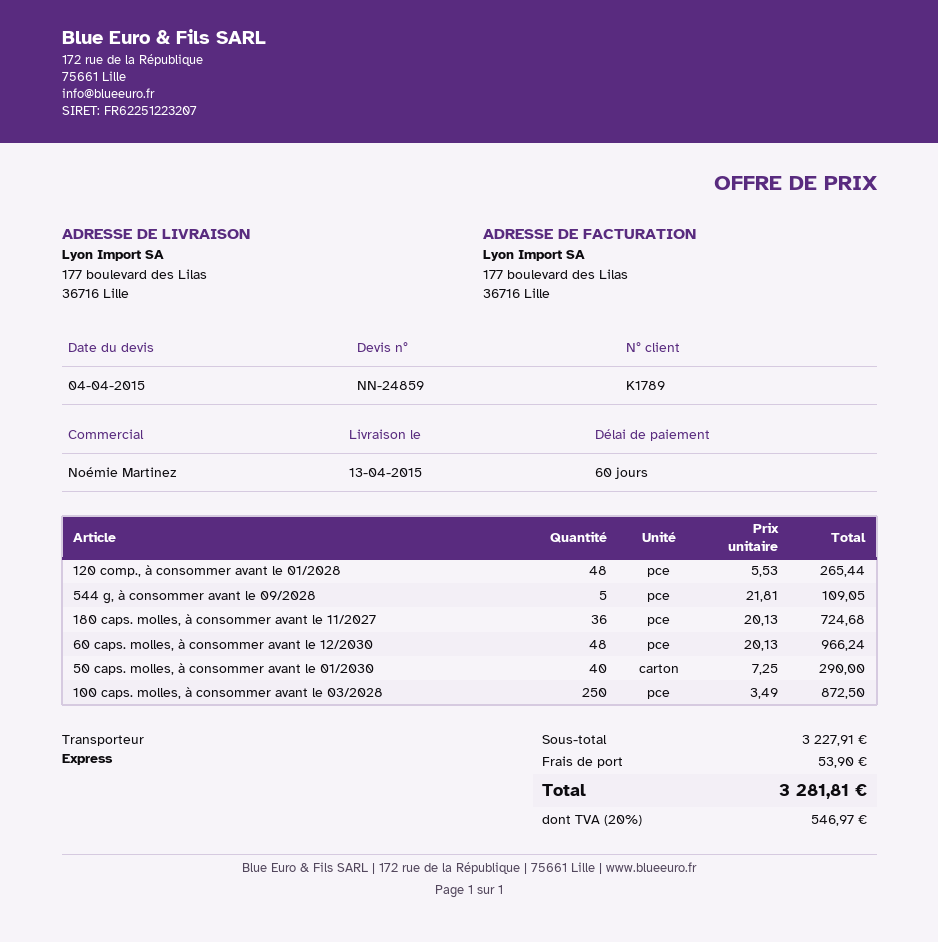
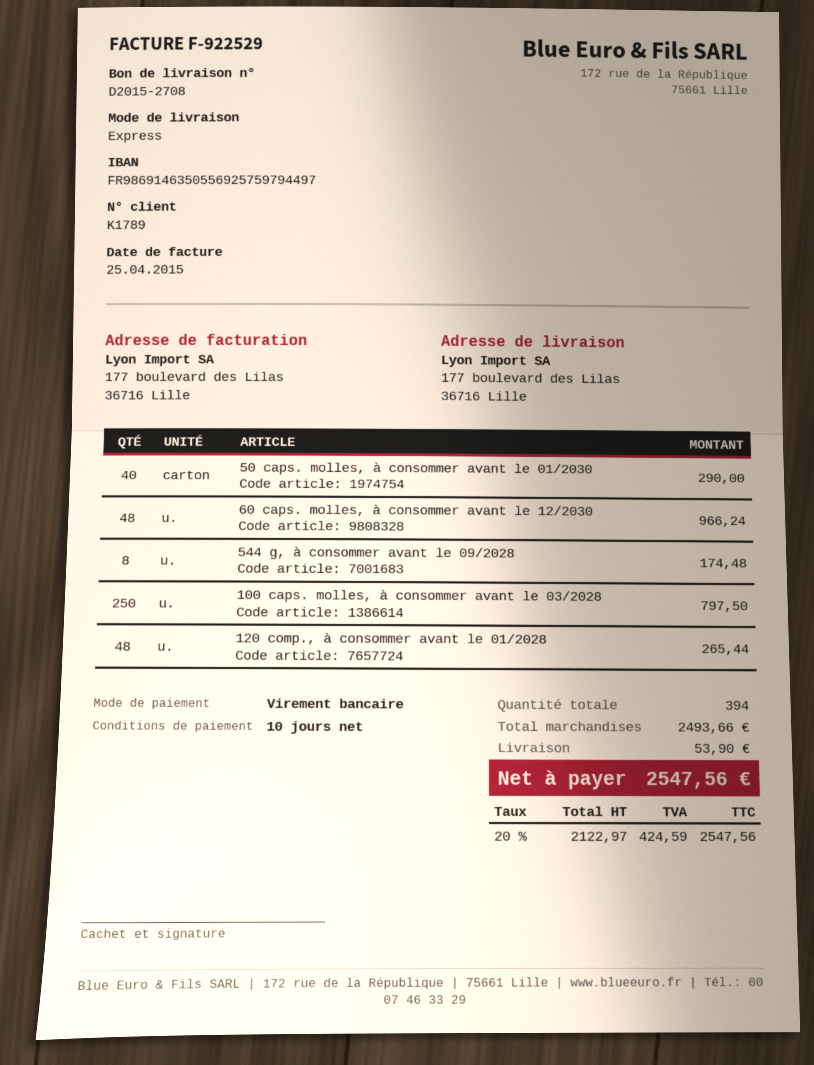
payment terms: 60 days -> 10 days
544 g, à consommer avant le 09/2028: 5 for 109.05 -> 8 for 174.48
180 caps. molles, à consommer avant le 11/2027: 36 for 724.68 -> none
100 caps. molles, à consommer avant le 03/2028: 250 for 872.50 -> 250 for 797.50
subtotal: 3227.91 -> 2493.66
tax: 20% = 546.97 -> 20% = 424.59
total: 3281.81 -> 2547.56

